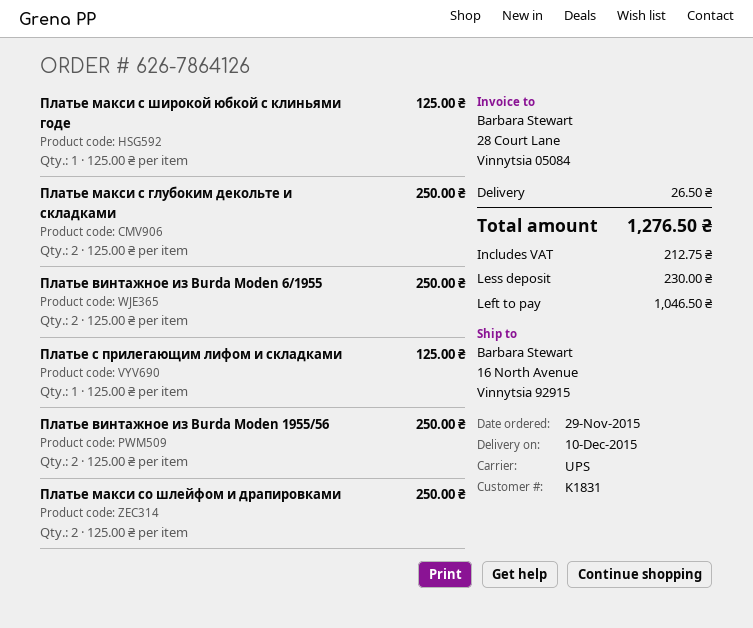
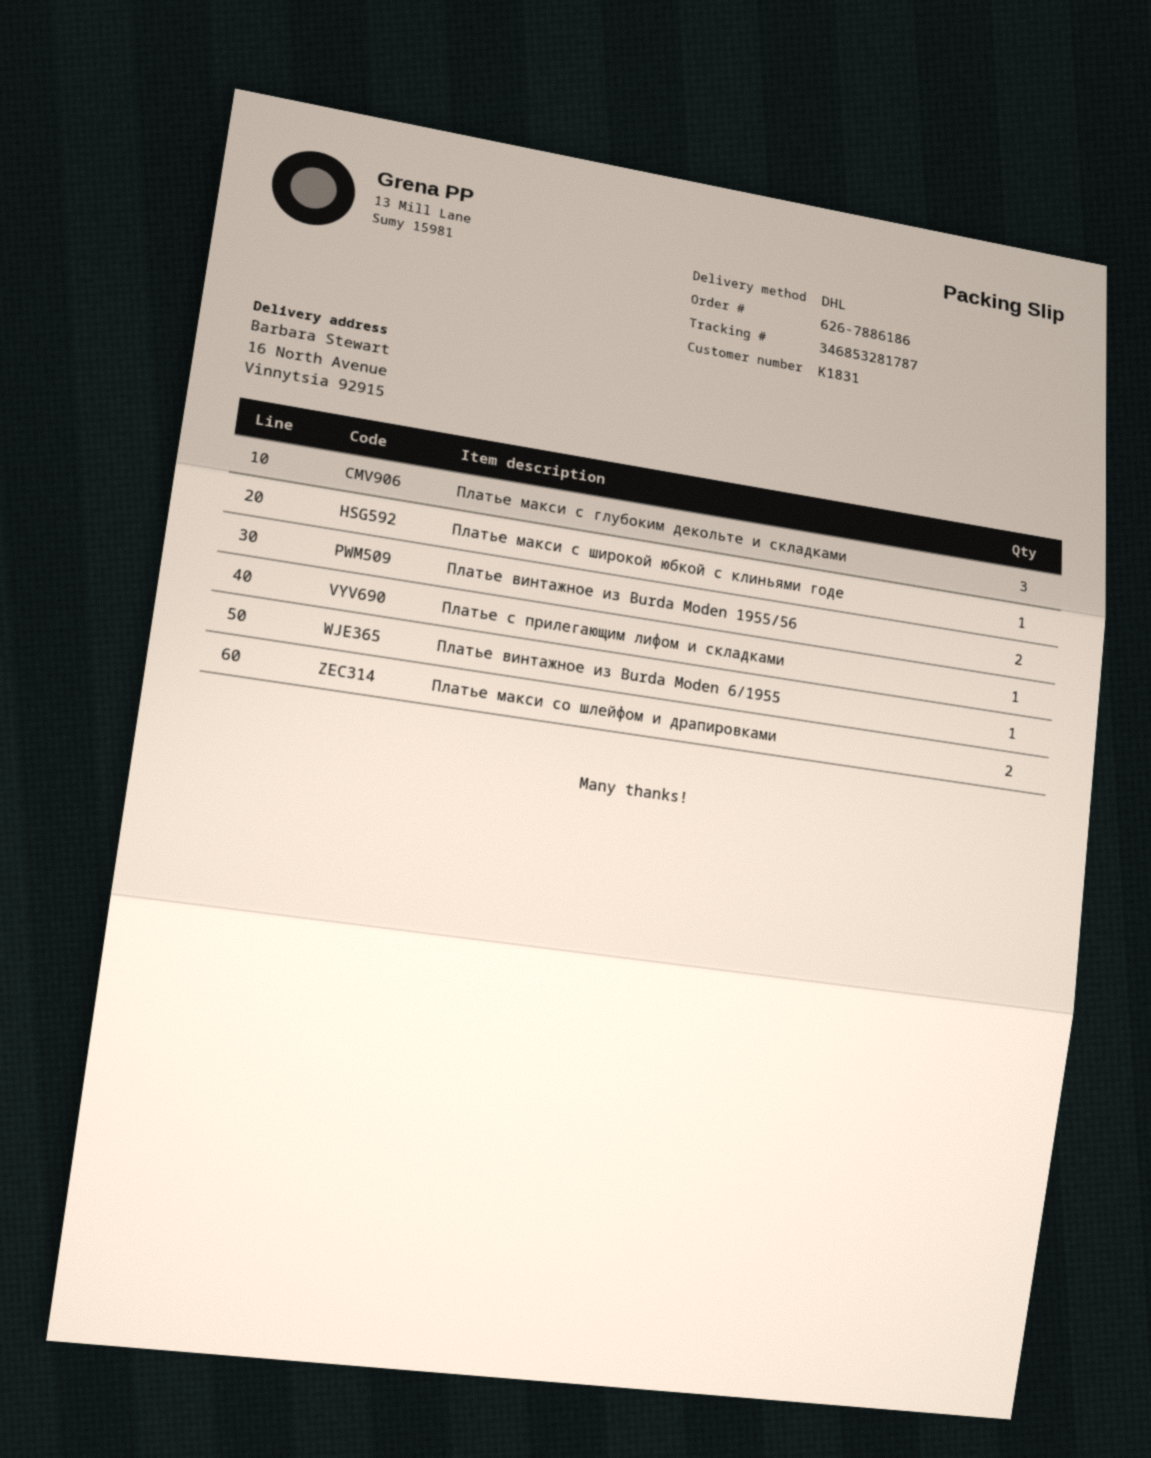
order number: 626-7864126 -> 626-7886186
shipping method: UPS -> DHL
Платье макси с глубоким декольте и складками: 2 -> 3
Платье винтажное из Burda Moden 6/1955: 2 -> 1

